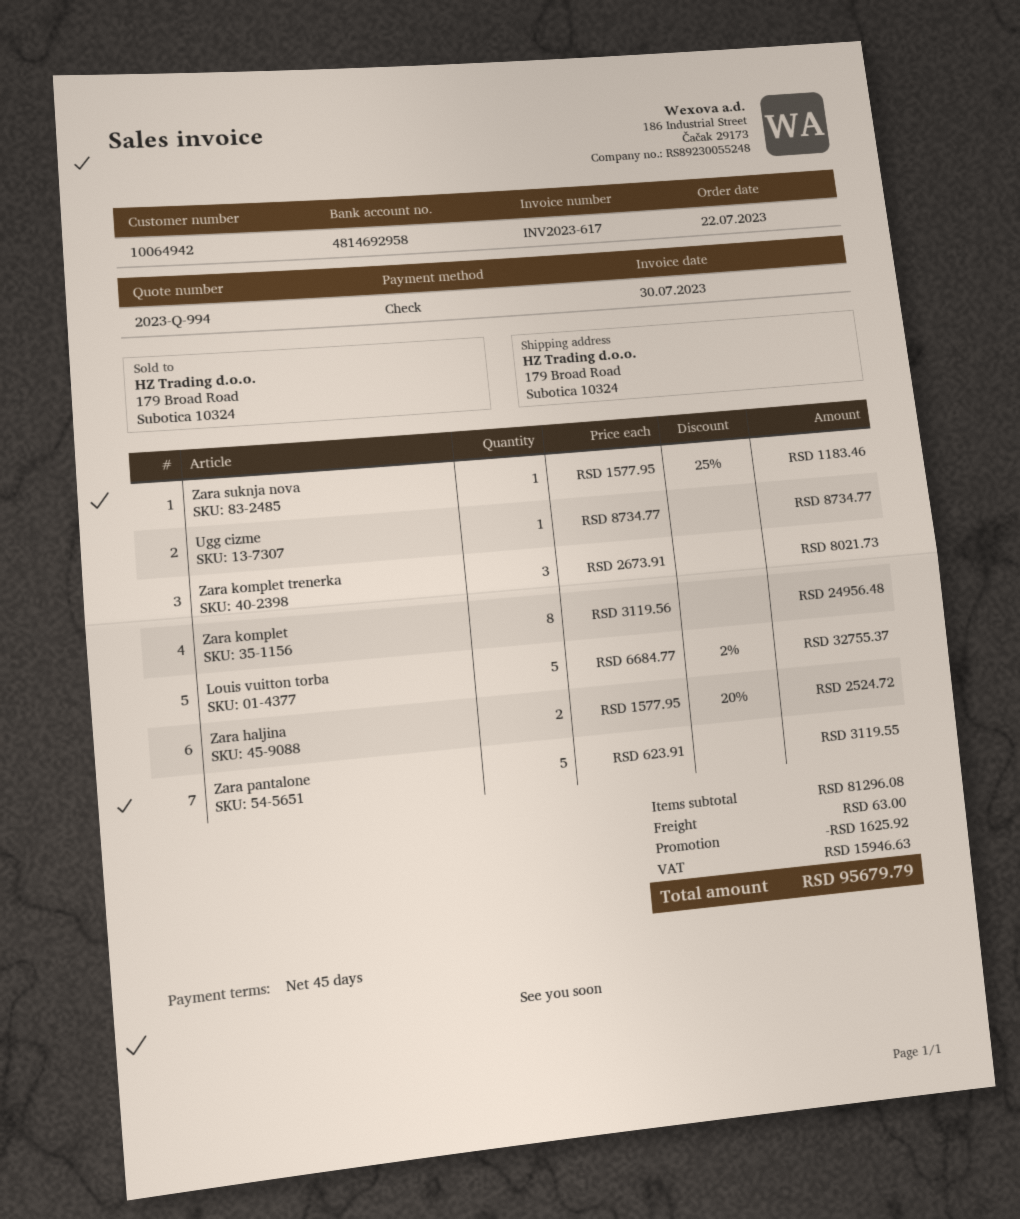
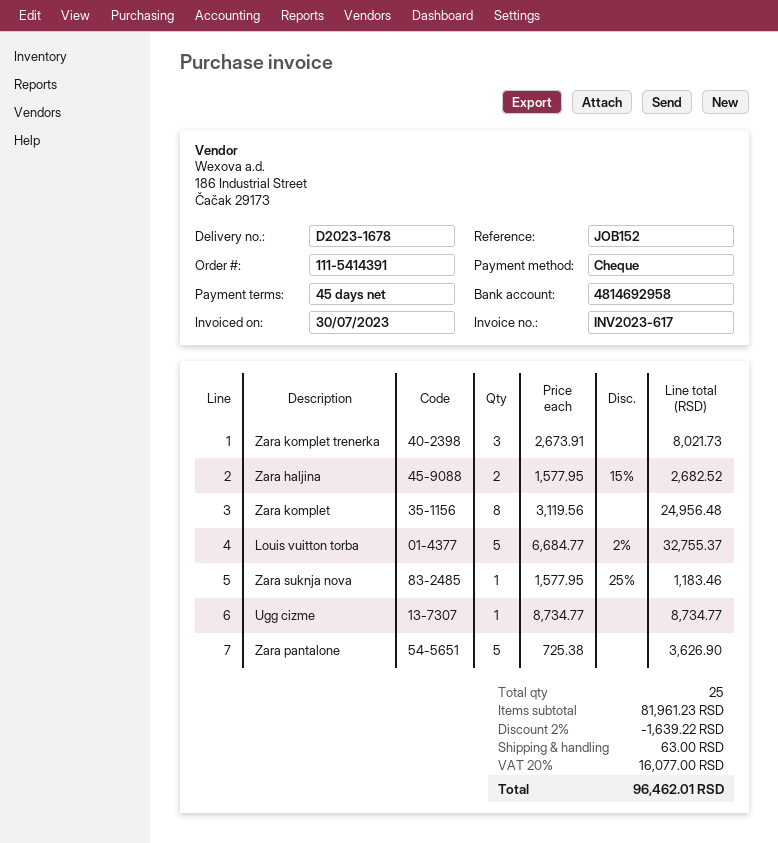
Zara haljina: 2 x 1577.95 - 20% = 2524.72 -> 2 x 1577.95 - 15% = 2682.52
Zara pantalone: 5 x 623.91 = 3119.55 -> 5 x 725.38 = 3626.90
subtotal: 81296.08 -> 81961.23
discount: 1625.92 -> 1639.22
tax: 15946.63 -> 16077.00
total: 95679.79 -> 96462.01

